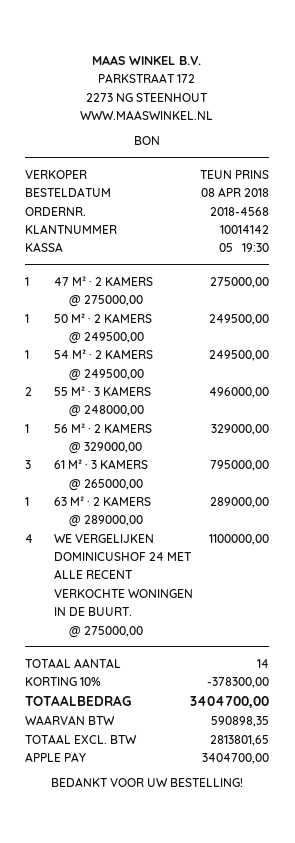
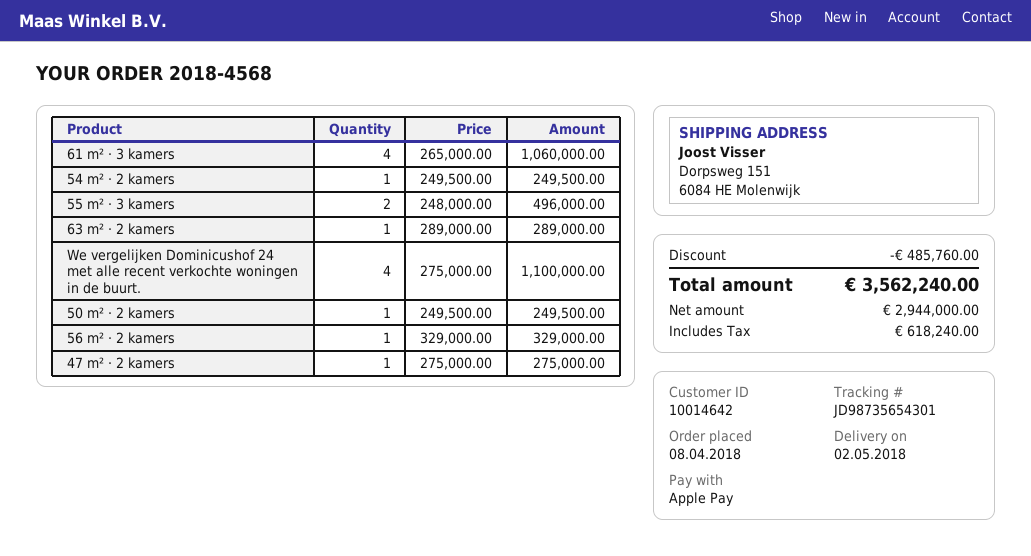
customer number: 10014142 -> 10014642
61 M² · 3 KAMERS: 3 x 265000.00 = 795000.00 -> 4 x 265000.00 = 1060000.00
discount: 378300.00 -> 485760.00
net: 2813801.65 -> 2944000.00
tax: 590898.35 -> 618240.00
total: 3404700.00 -> 3562240.00

